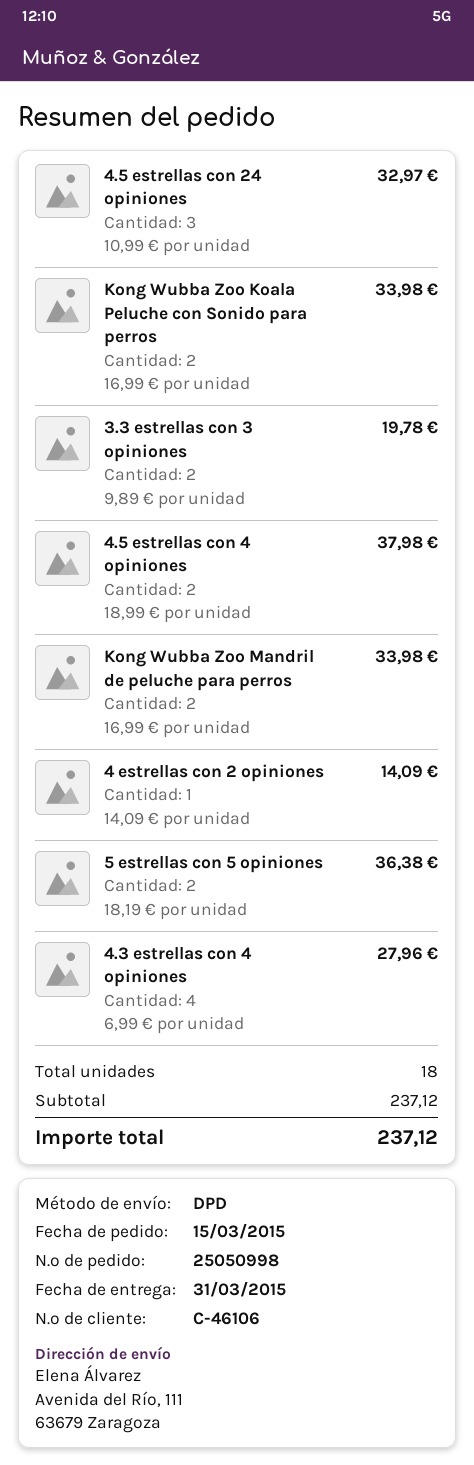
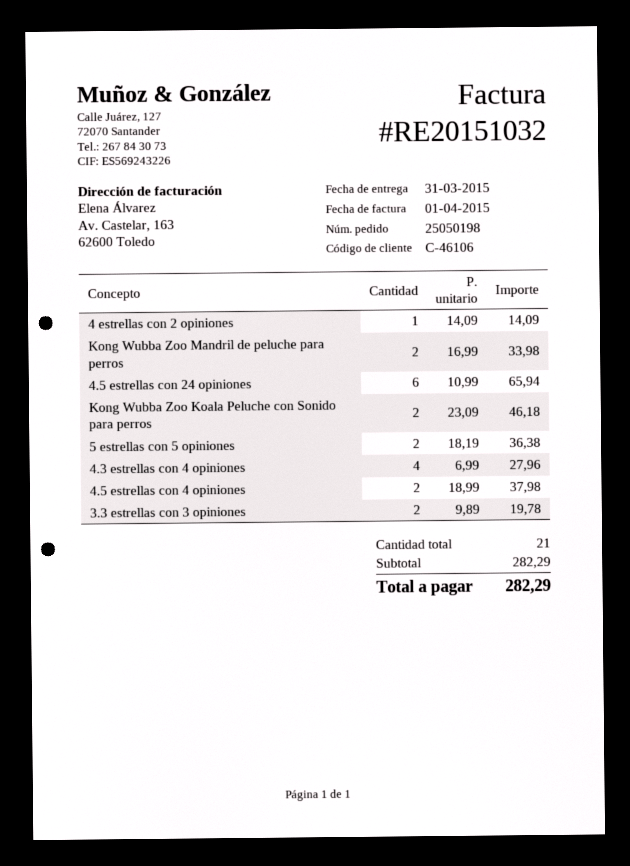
order number: 25050998 -> 25050198
4.5 estrellas con 24 opiniones: 3 x 10.99 = 32.97 -> 6 x 10.99 = 65.94
Kong Wubba Zoo Koala Peluche con Sonido para perros: 2 x 16.99 = 33.98 -> 2 x 23.09 = 46.18
total quantity: 18 -> 21
subtotal: 237.12 -> 282.29
total: 237.12 -> 282.29

